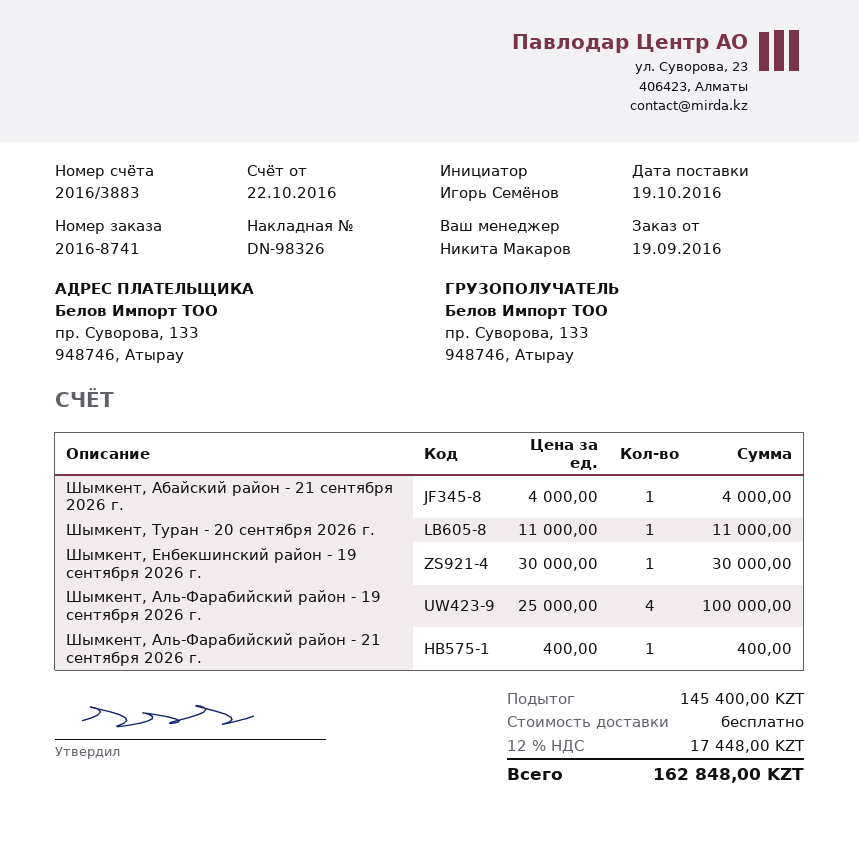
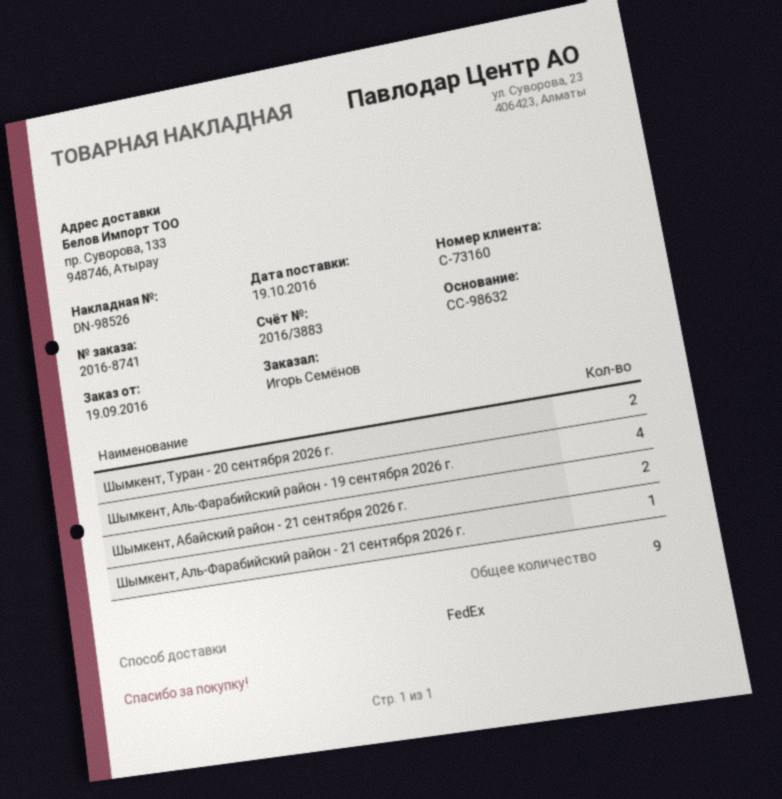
delivery note number: DN-98326 -> DN-98526
Шымкент, Абайский район - 21 сентября 2026 г.: 1 -> 2
Шымкент, Туран - 20 сентября 2026 г.: 1 -> 2
Шымкент, Енбекшинский район - 19 сентября 2026 г.: 1 -> none

